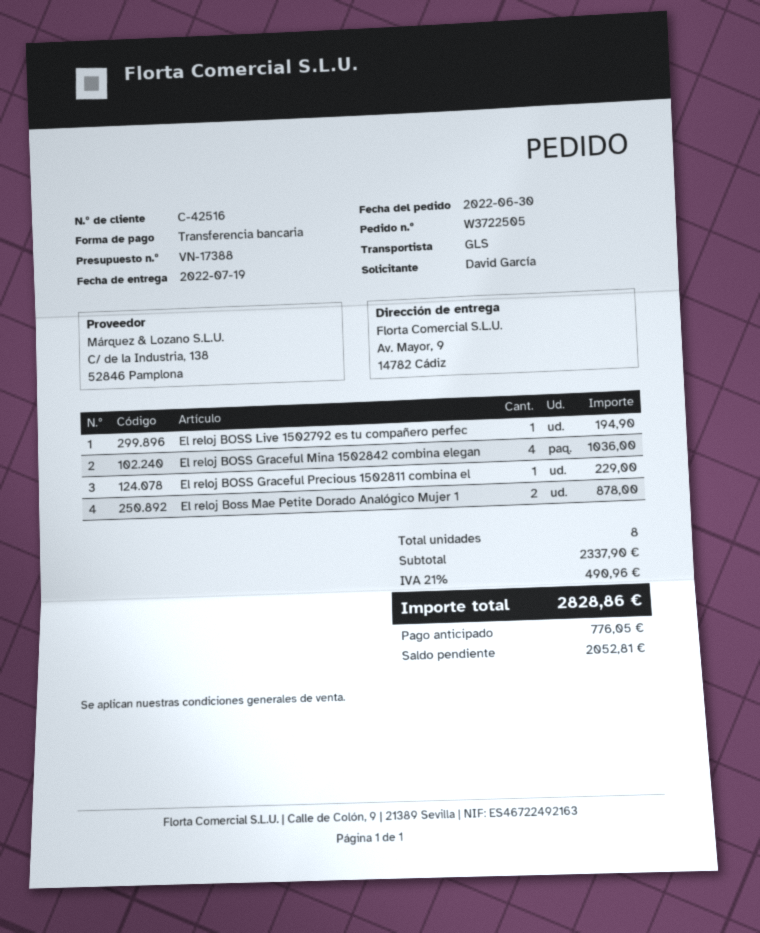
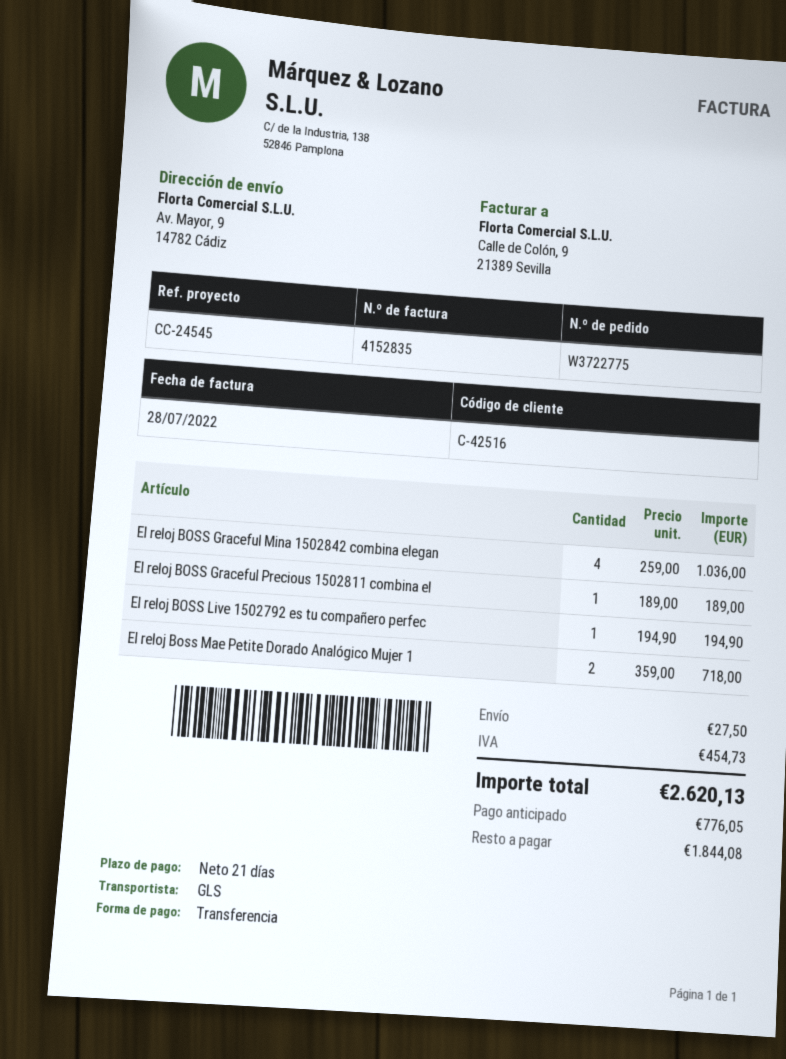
order number: W3722505 -> W3722775
El reloj BOSS Graceful Precious 1502811 combina el: 1 for 229.00 -> 1 for 189.00
El reloj Boss Mae Petite Dorado Analógico Mujer 1: 2 for 878.00 -> 2 for 718.00
shipping: none -> 27.50
tax: 490.96 -> 454.73
total: 2828.86 -> 2620.13
balance: 2052.81 -> 1844.08

